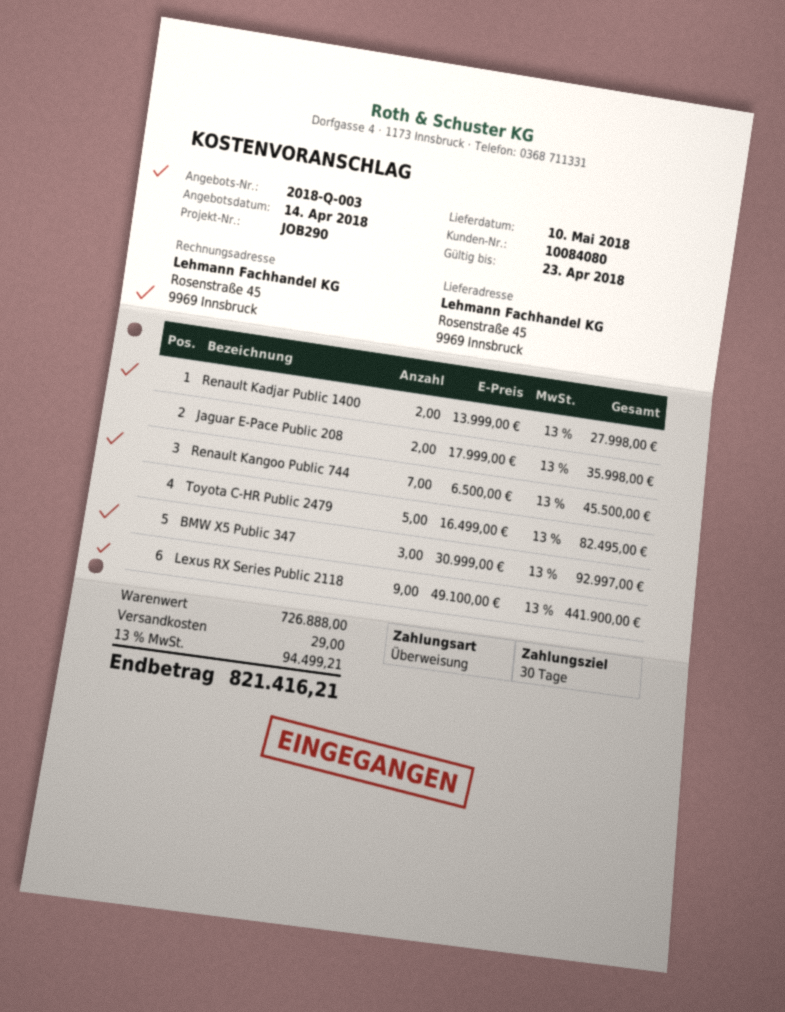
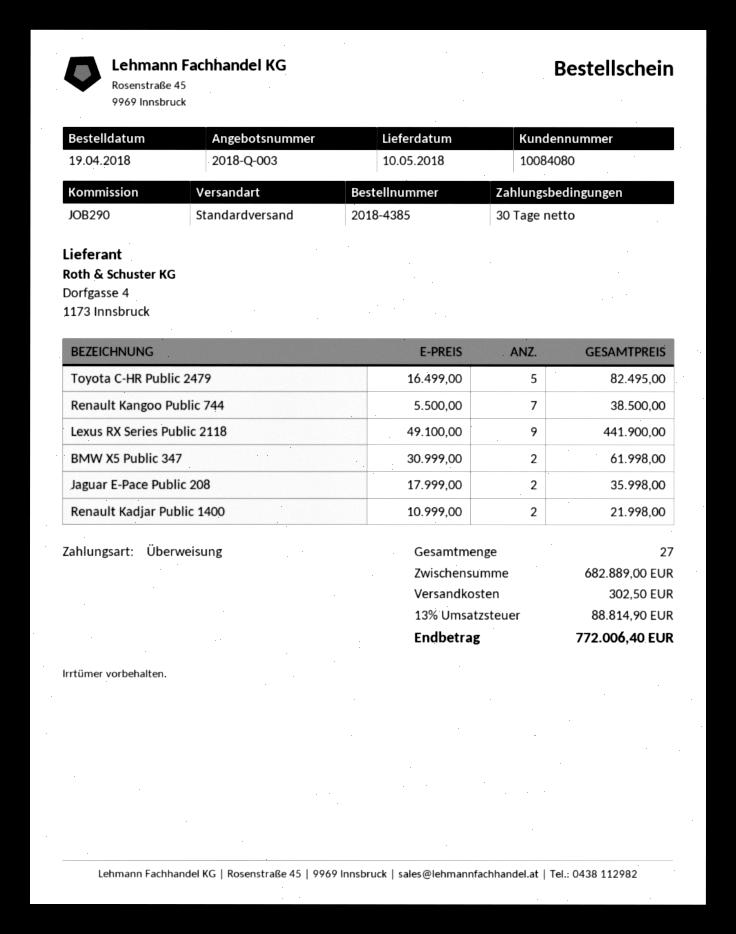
Renault Kadjar Public 1400: 2 x 13999.00 = 27998.00 -> 2 x 10999.00 = 21998.00
Renault Kangoo Public 744: 7 x 6500.00 = 45500.00 -> 7 x 5500.00 = 38500.00
BMW X5 Public 347: 3 x 30999.00 = 92997.00 -> 2 x 30999.00 = 61998.00
subtotal: 726888.00 -> 682889.00
shipping: 29.00 -> 302.50
tax: 13% = 94499.21 -> 13% = 88814.90
total: 821416.21 -> 772006.40

